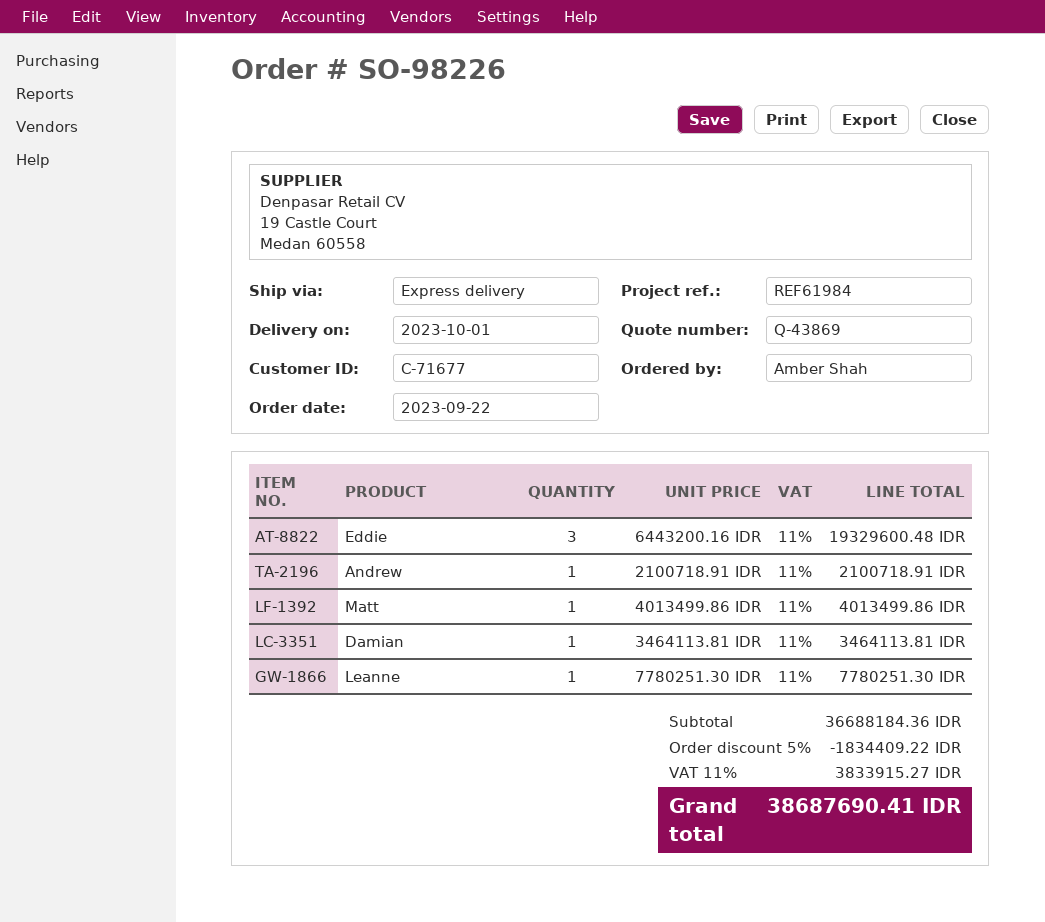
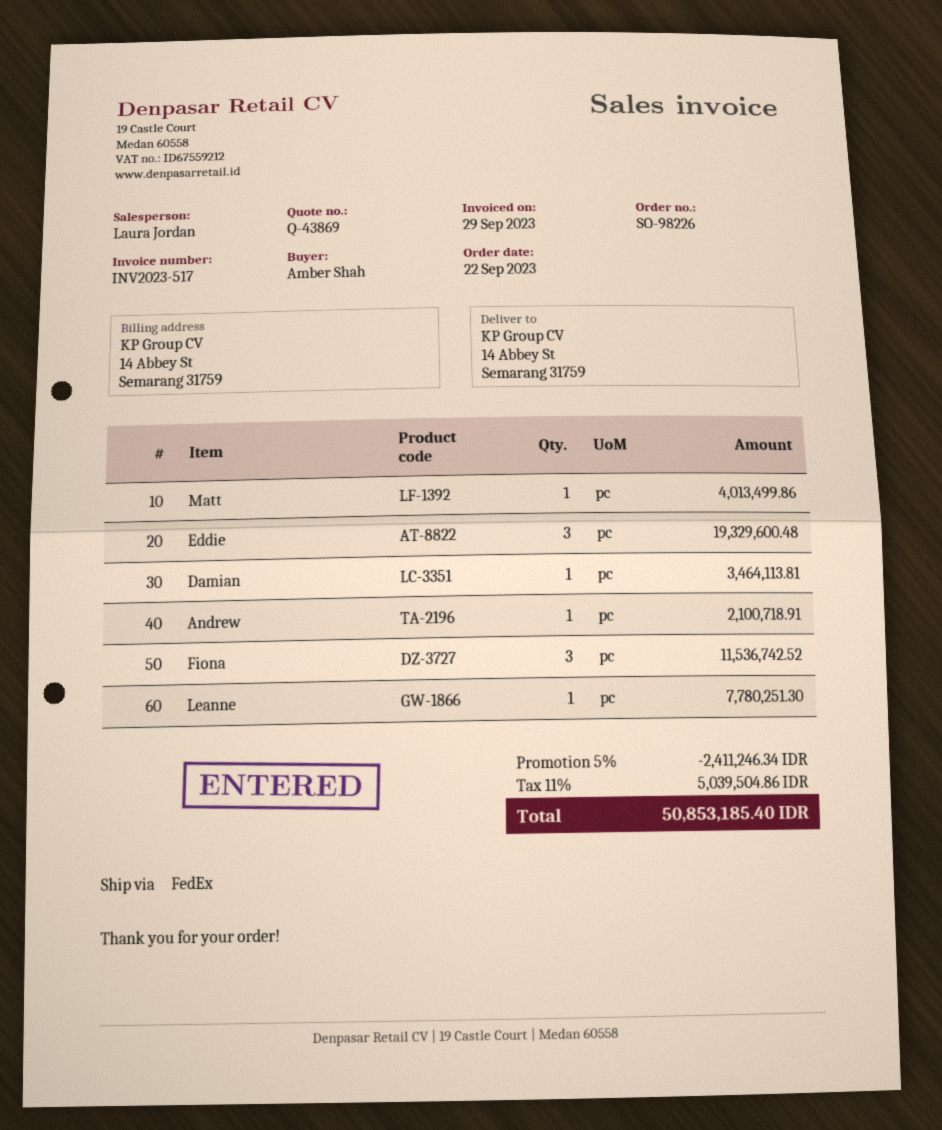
shipping method: express -> FedEx
Fiona: none -> 3 for 11536742.52
discount: 5% = 1834409.22 -> 5% = 2411246.34
tax: 11% = 3833915.27 -> 11% = 5039504.86
total: 38687690.41 -> 50853185.40

